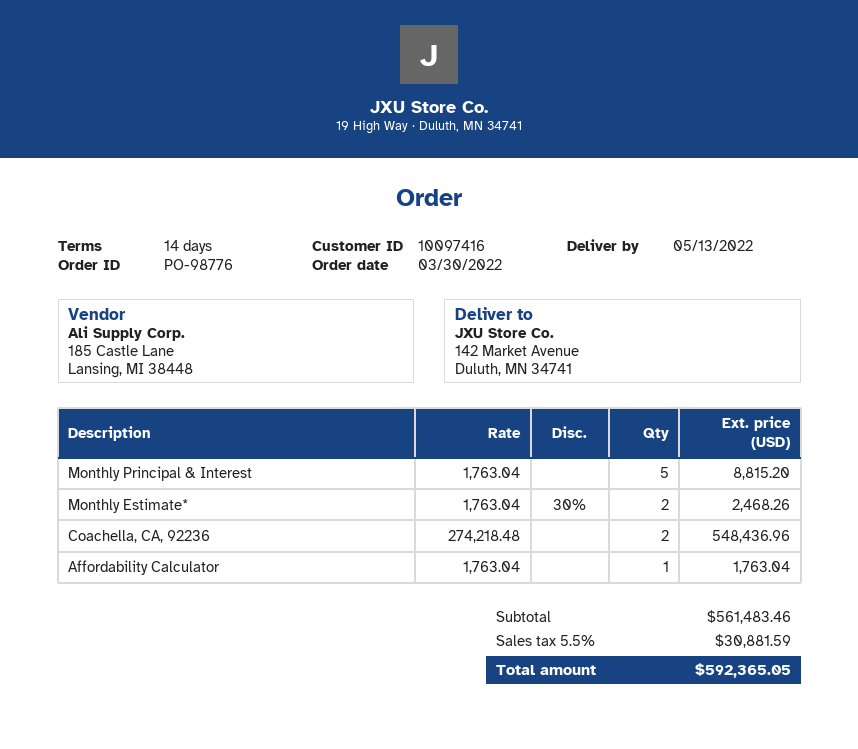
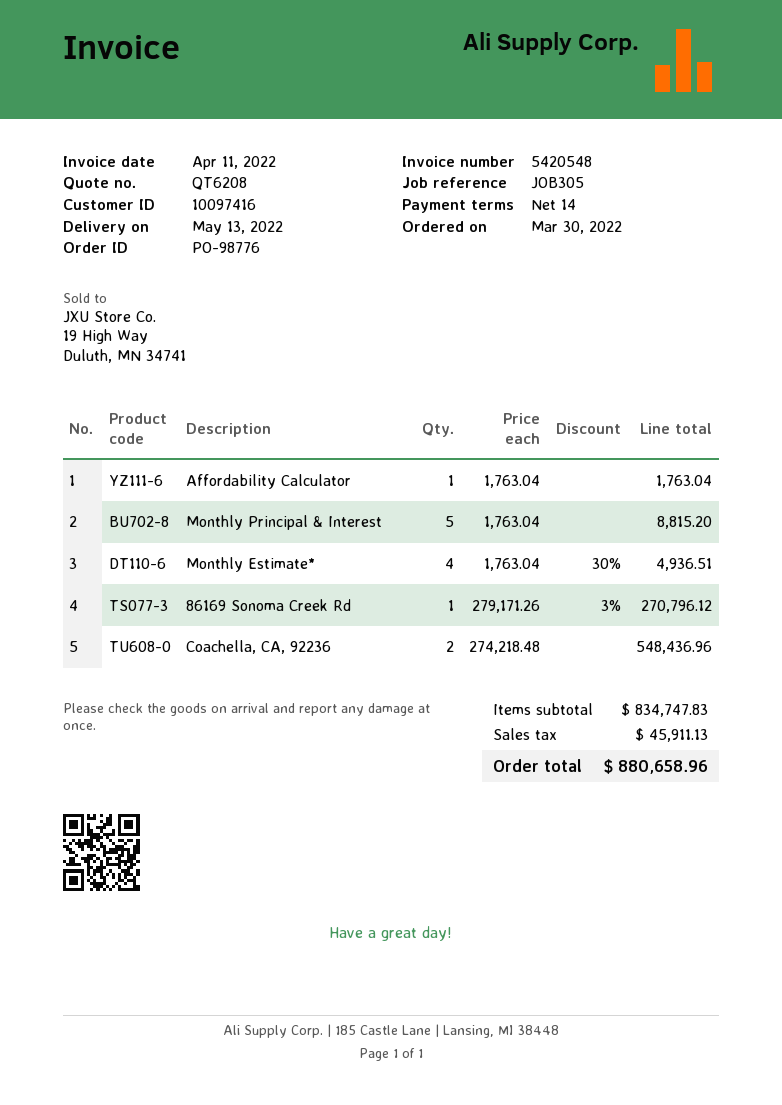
Monthly Estimate*: 2 x 1763.04 - 30% = 2468.26 -> 4 x 1763.04 - 30% = 4936.51
86169 Sonoma Creek Rd: none -> 1 x 279171.26 - 3% = 270796.12
subtotal: 561483.46 -> 834747.83
tax: 30881.59 -> 45911.13
total: 592365.05 -> 880658.96

